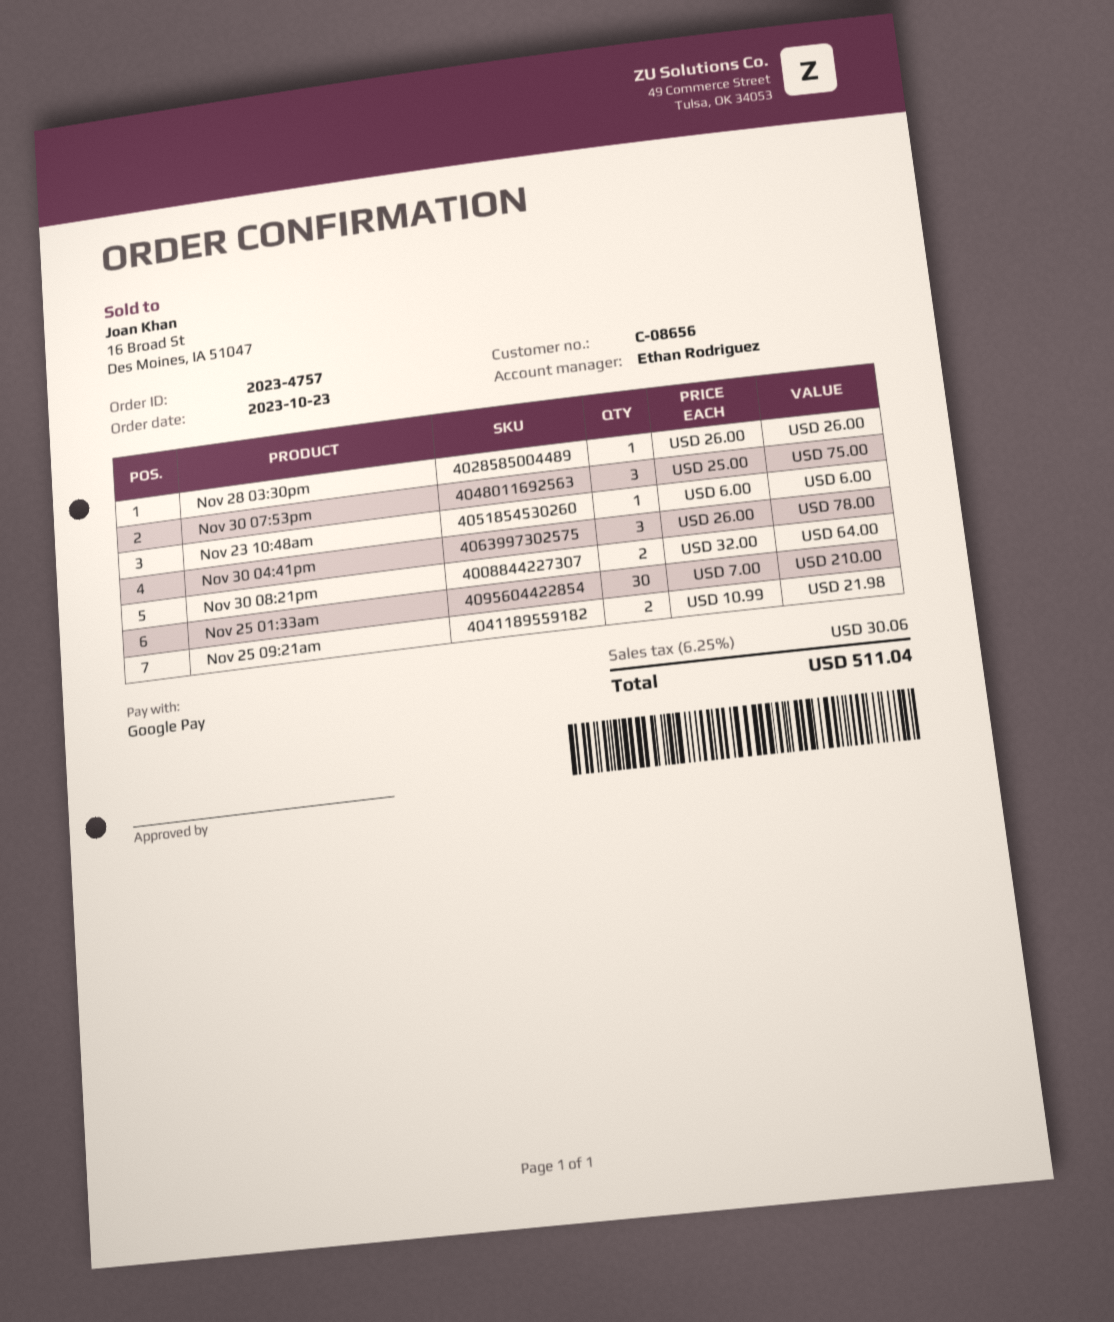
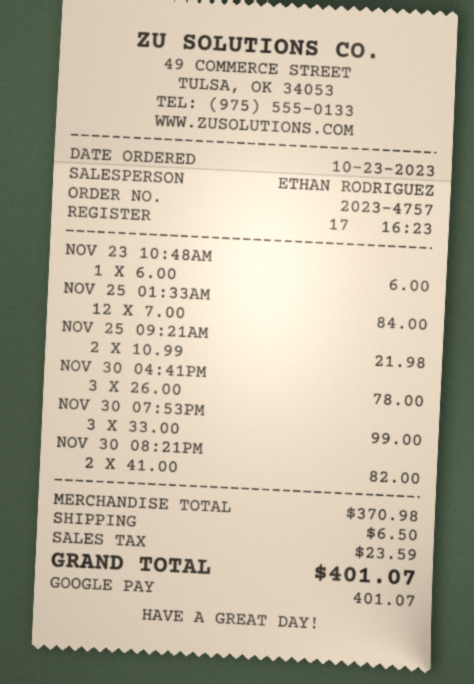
Nov 28 03:30pm: 1 x 26.00 = 26.00 -> none
Nov 30 07:53pm: 3 x 25.00 = 75.00 -> 3 x 33.00 = 99.00
Nov 30 08:21pm: 2 x 32.00 = 64.00 -> 2 x 41.00 = 82.00
Nov 25 01:33am: 30 x 7.00 = 210.00 -> 12 x 7.00 = 84.00
shipping: none -> 6.50
tax: 30.06 -> 23.59
total: 511.04 -> 401.07

